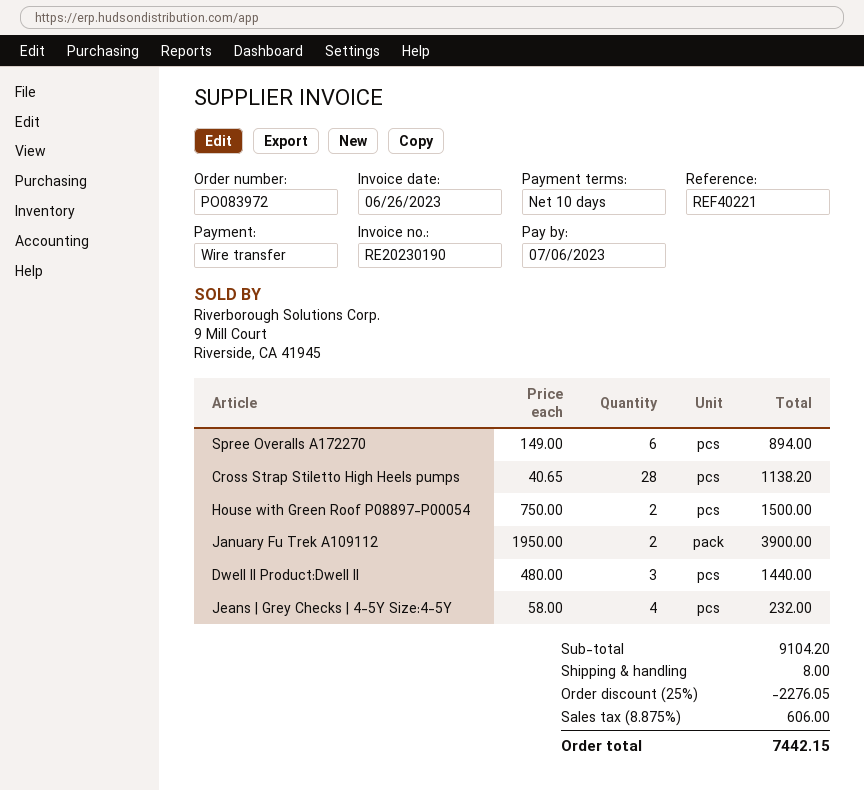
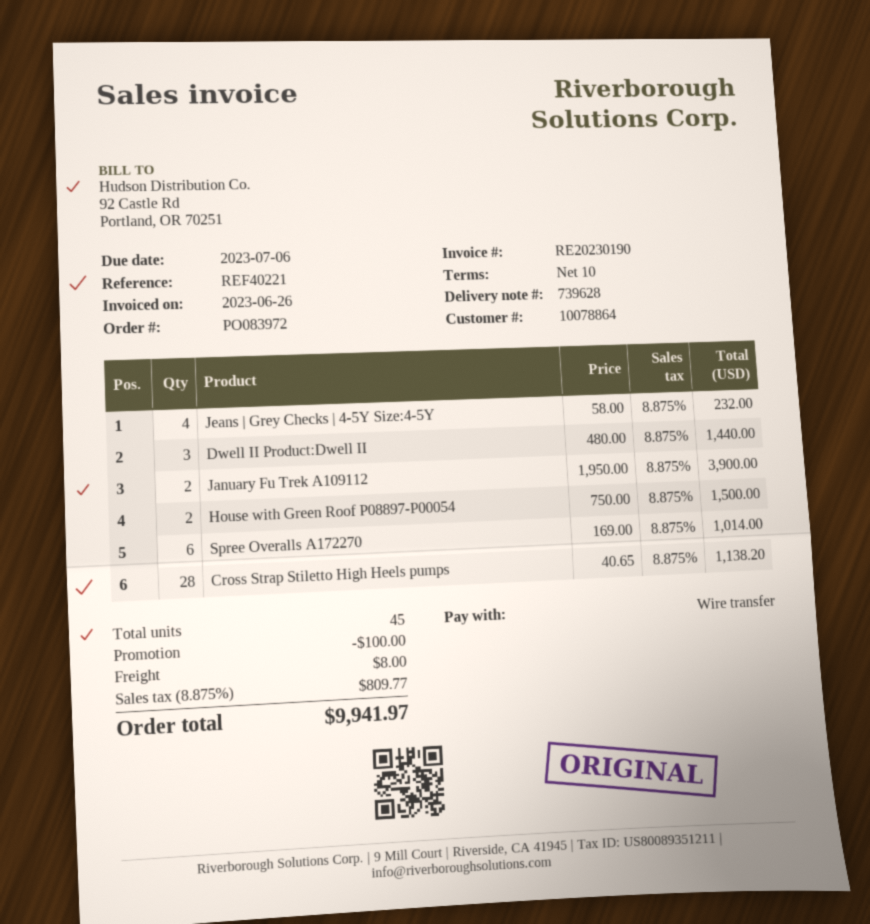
Spree Overalls A172270: 6 x 149.00 = 894.00 -> 6 x 169.00 = 1014.00
discount: 2276.05 -> 100.00
tax: 8.875% = 606.00 -> 8.875% = 809.77
total: 7442.15 -> 9941.97

